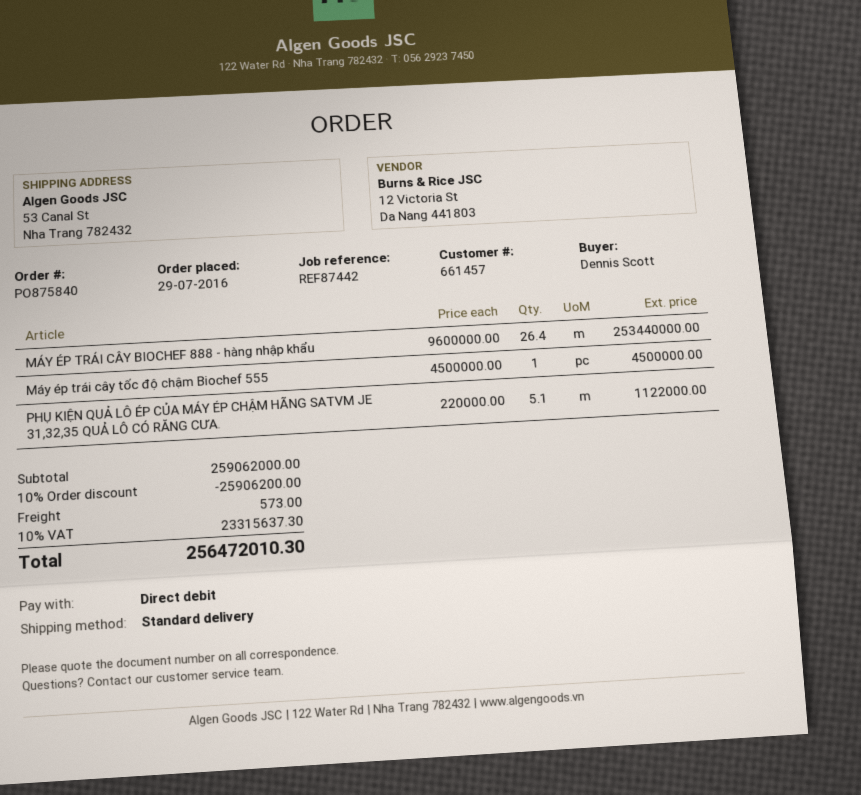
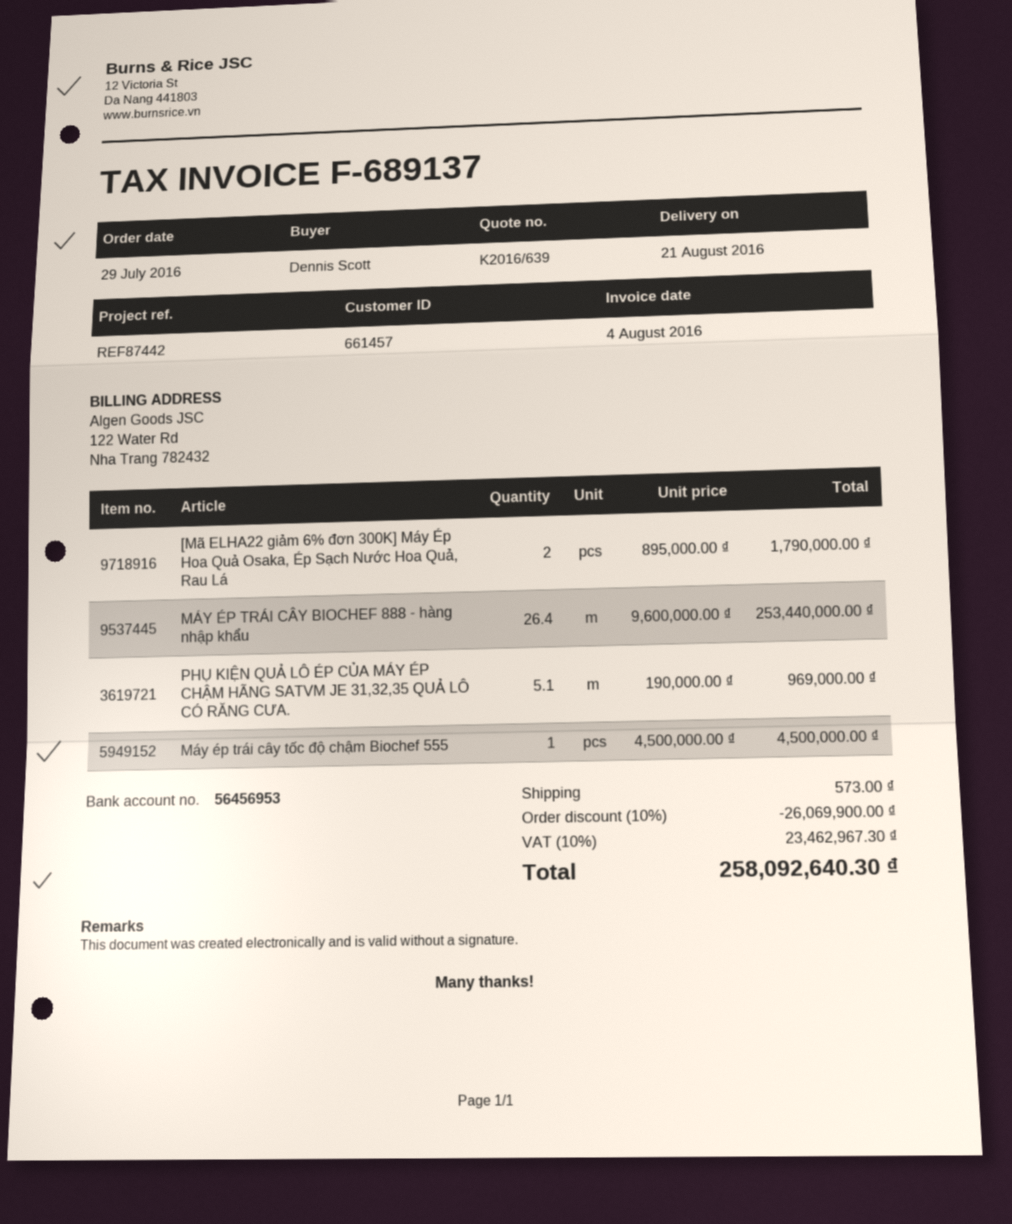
PHỤ KIỆN QUẢ LÔ ÉP CỦA MÁY ÉP CHẬM HÃNG SATVM JE 31,32,35 QUẢ LÔ CÓ RĂNG CƯA.: 5.1 x 220000.00 = 1122000.00 -> 5.1 x 190000.00 = 969000.00
[Mã ELHA22 giảm 6% đơn 300K] Máy Ép Hoa Quả Osaka, Ép Sạch Nước Hoa Quả, Rau Lá: none -> 2 x 895000.00 = 1790000.00
discount: 10% = 25906200.00 -> 10% = 26069900.00
tax: 10% = 23315637.30 -> 10% = 23462967.30
total: 256472010.30 -> 258092640.30

